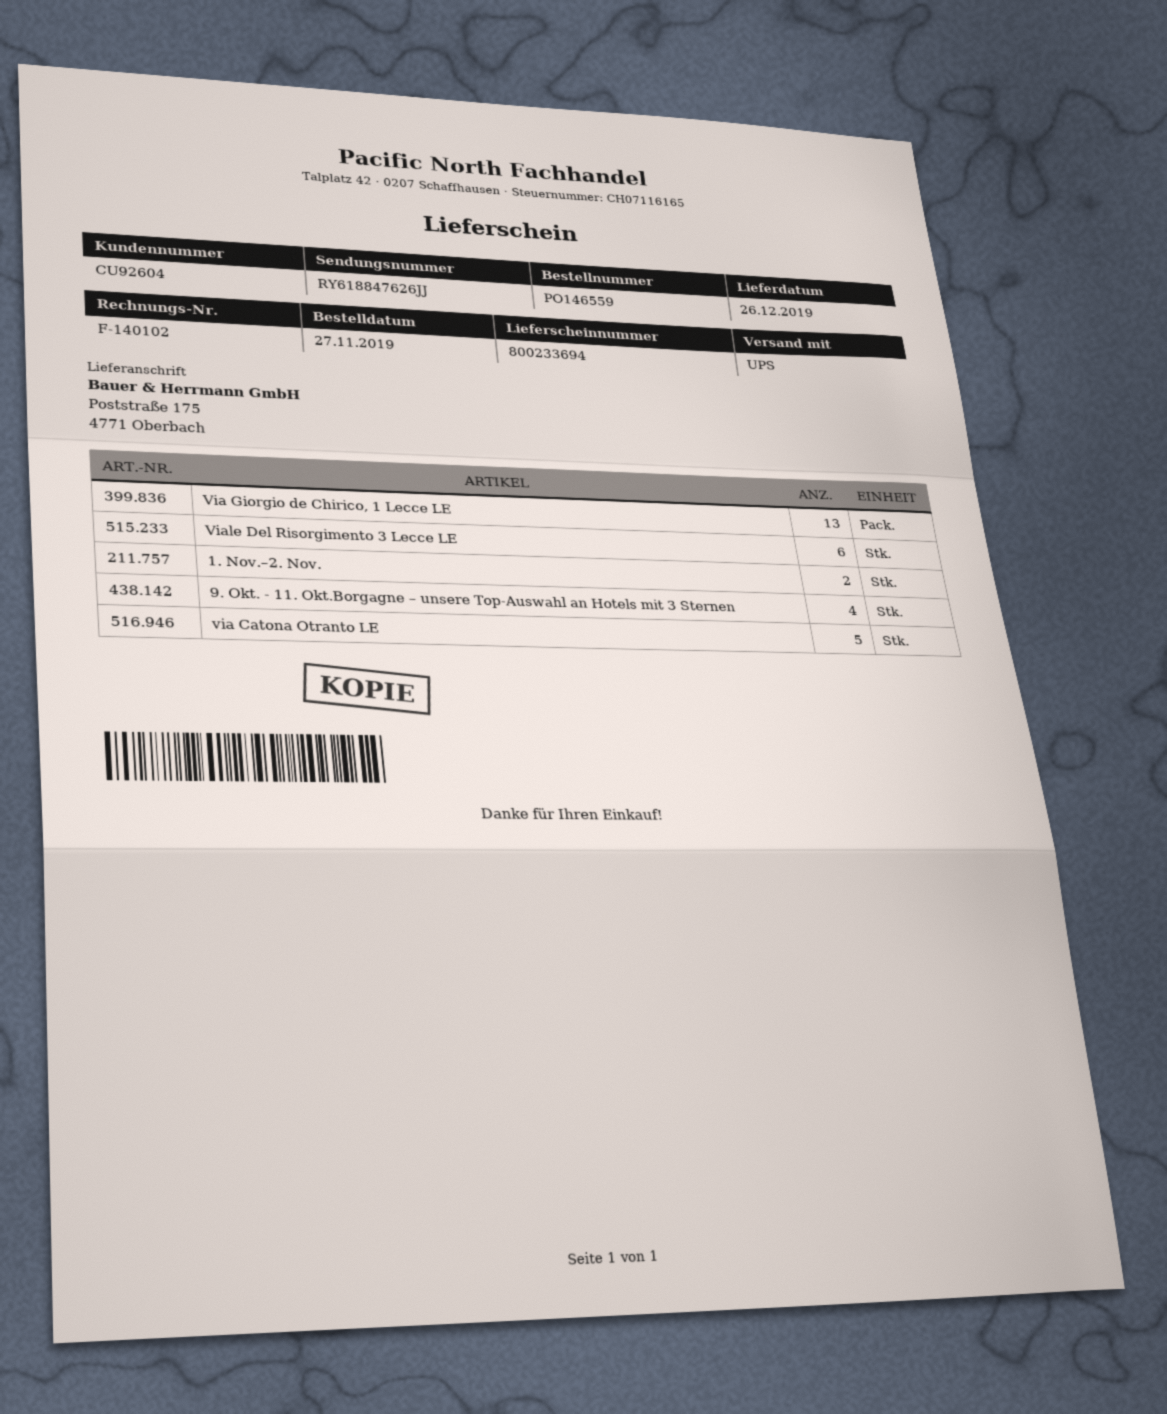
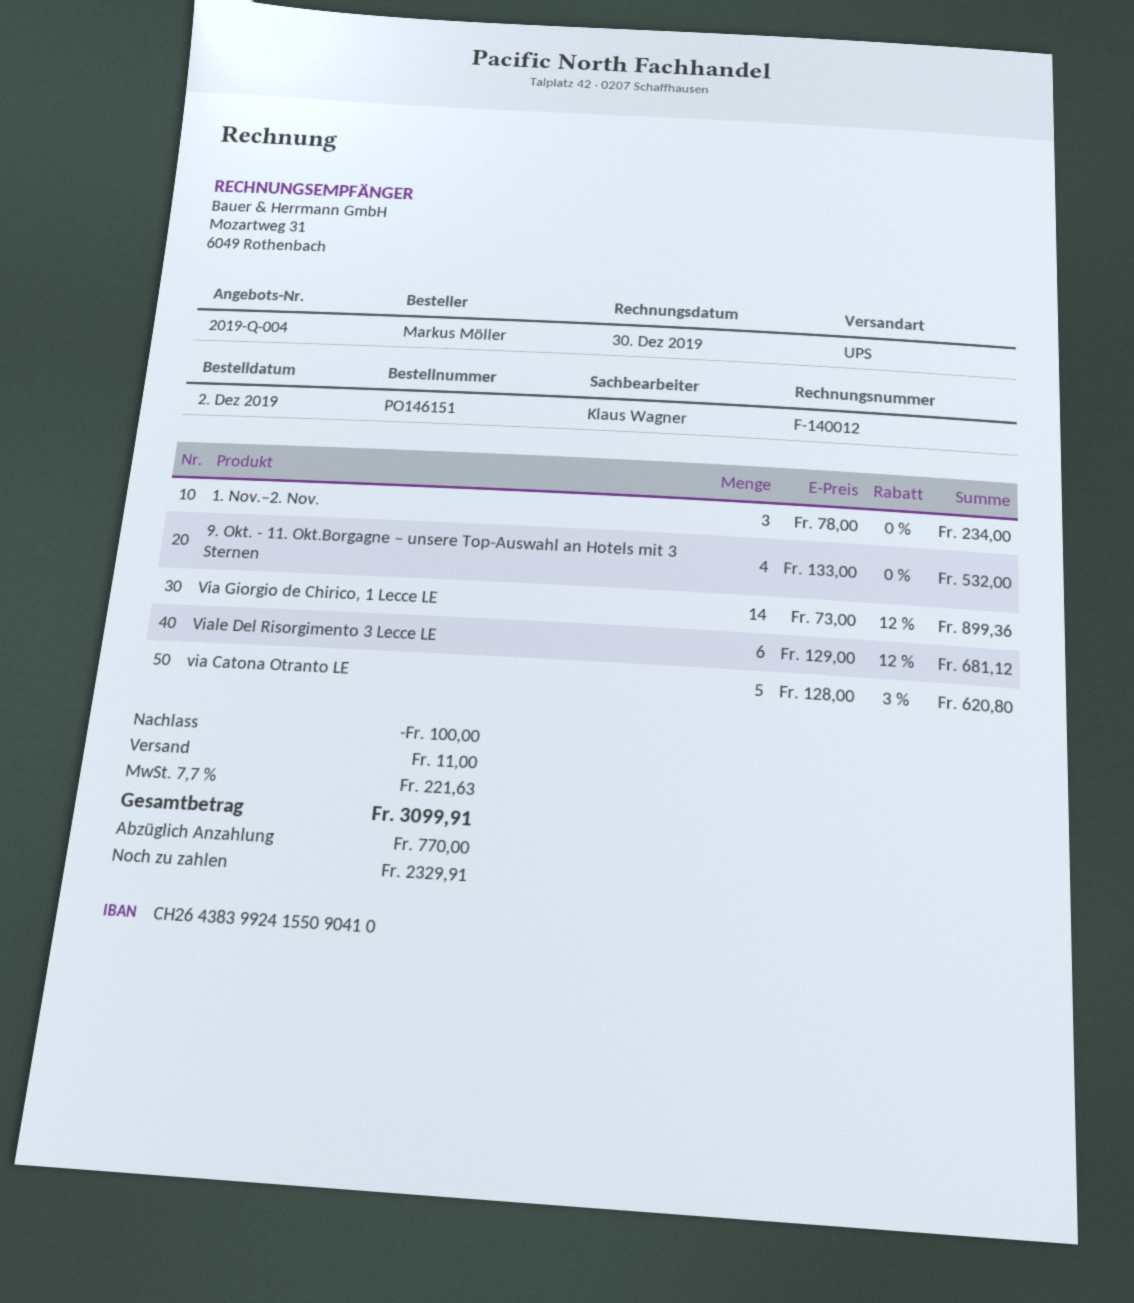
order number: PO146559 -> PO146151
order date: 2019-11-27 -> 2019-12-02
invoice number: F-140102 -> F-140012
Via Giorgio de Chirico, 1 Lecce LE: 13 -> 14
1. Nov.–2. Nov.: 2 -> 3

